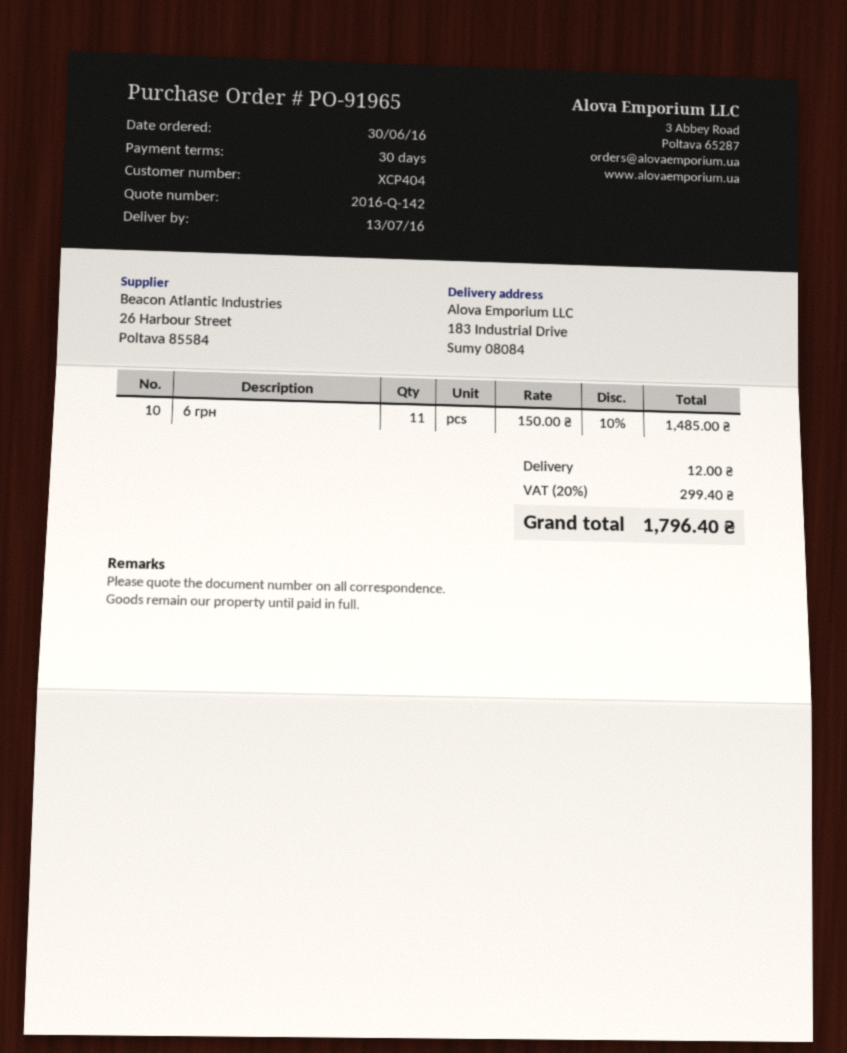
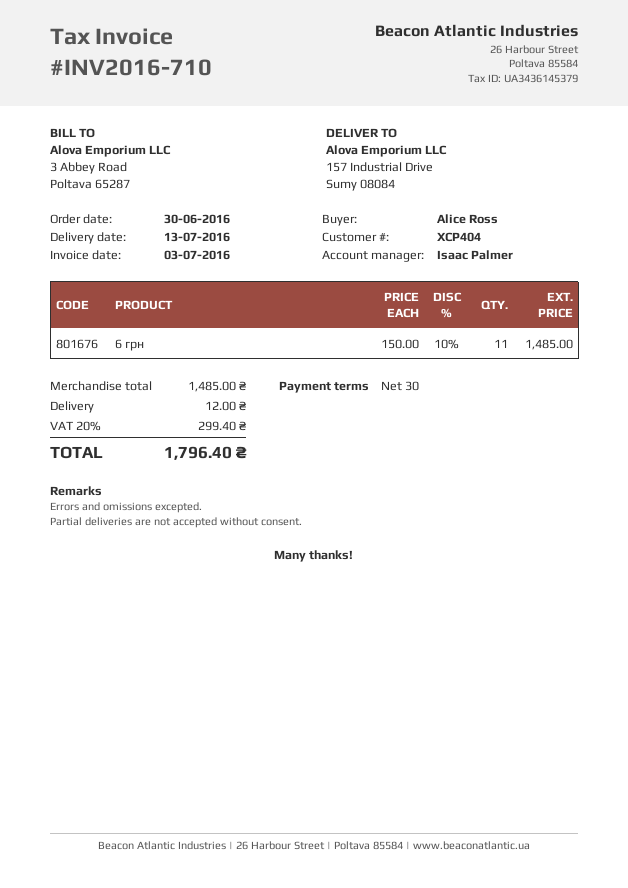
ship to: 183 Industrial Drive, Sumy 08084 -> 157 Industrial Drive, Sumy 08084

